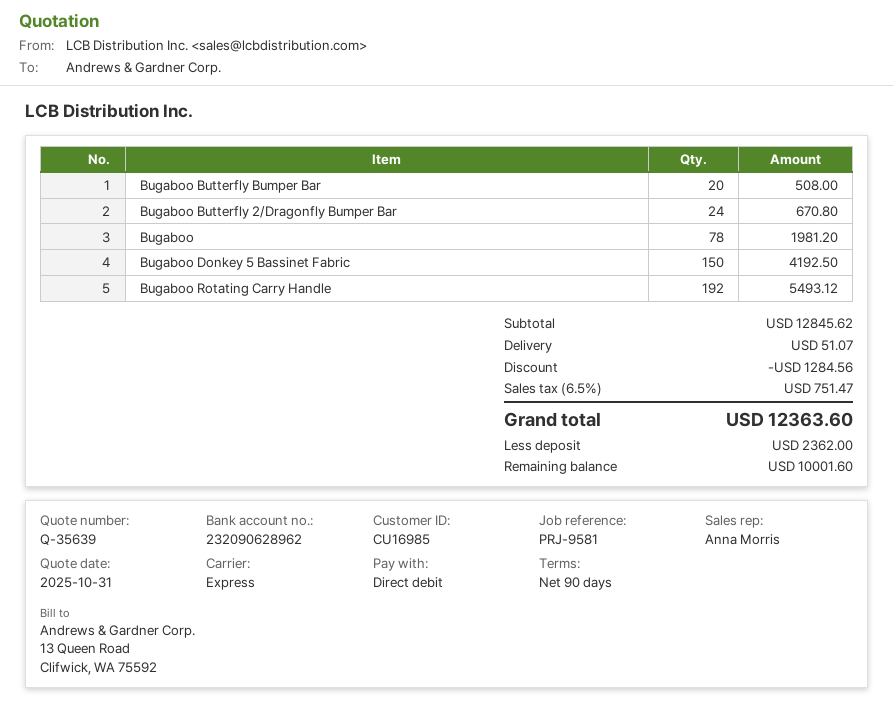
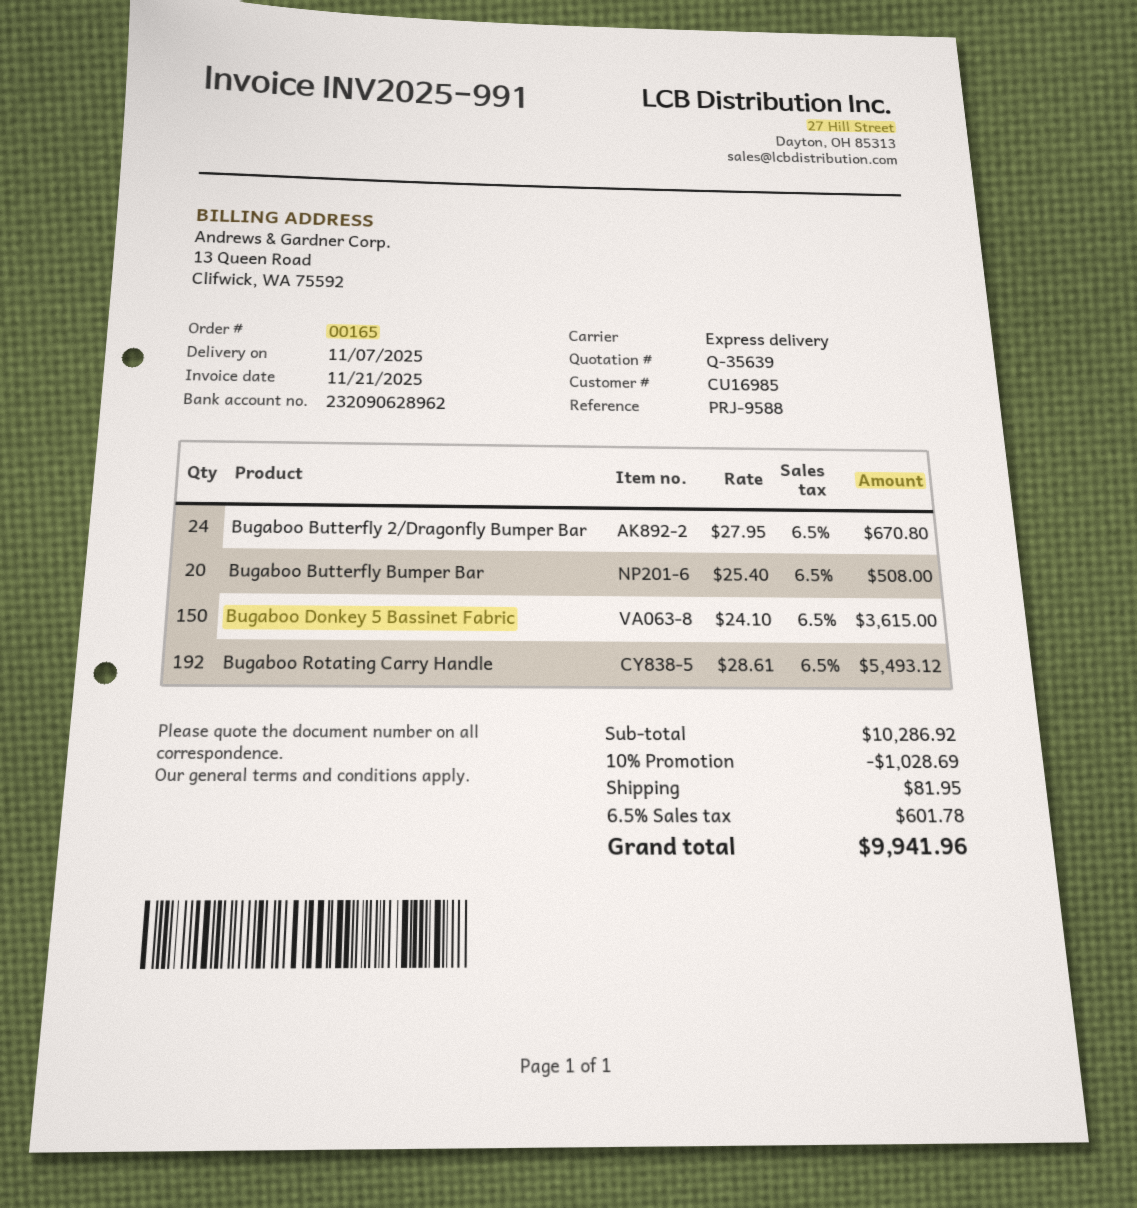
reference: PRJ-9581 -> PRJ-9588
Bugaboo: 78 for 1981.20 -> none
Bugaboo Donkey 5 Bassinet Fabric: 150 for 4192.50 -> 150 for 3615.00
subtotal: 12845.62 -> 10286.92
discount: 1284.56 -> 1028.69
shipping: 51.07 -> 81.95
tax: 6.5% = 751.47 -> 6.5% = 601.78
total: 12363.60 -> 9941.96

